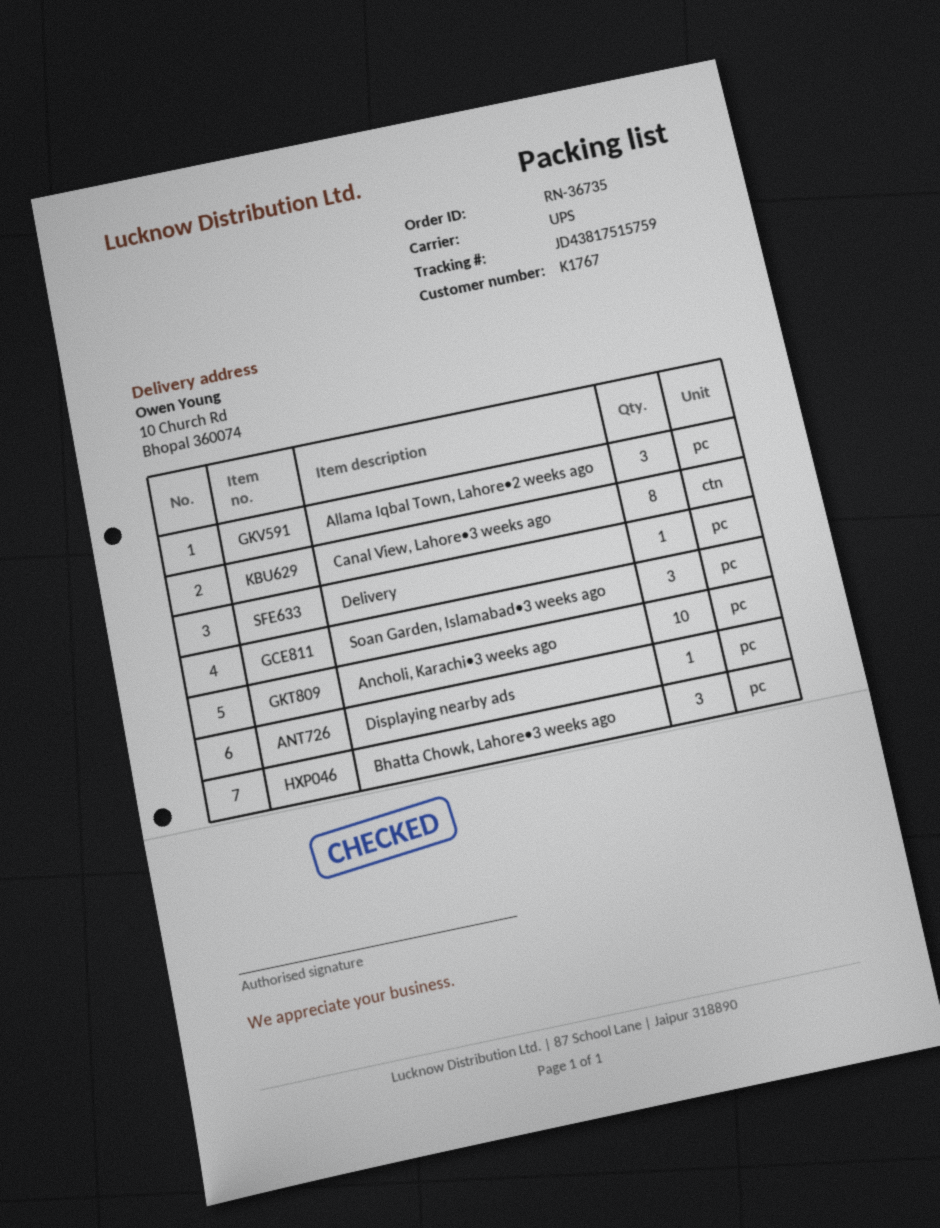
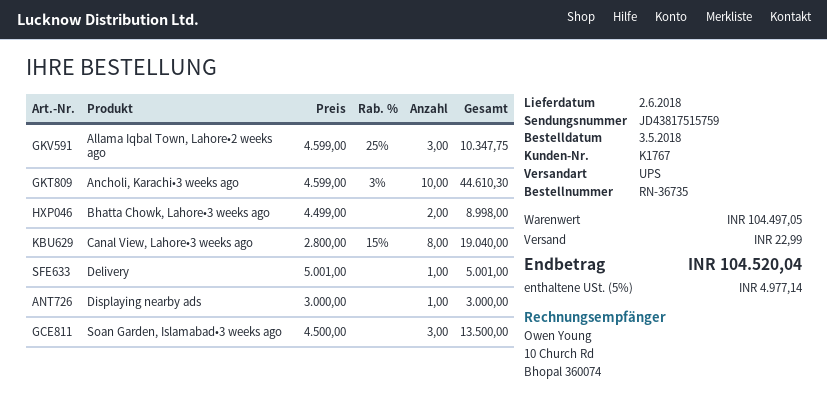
Bhatta Chowk, Lahore•3 weeks ago: 3 -> 2

